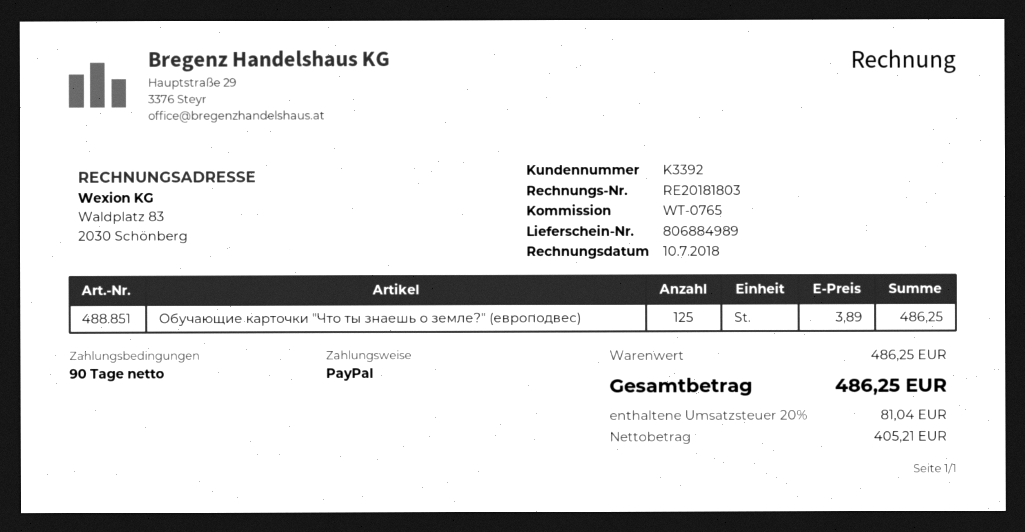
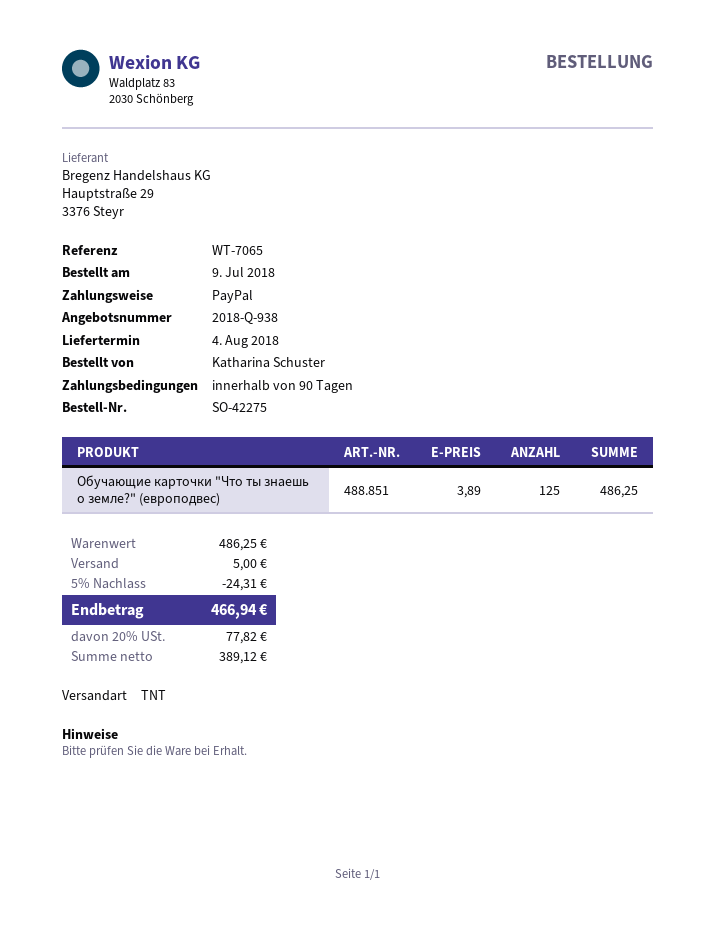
reference: WT-0765 -> WT-7065
discount: none -> 5% = 24.31
shipping: none -> 5.00
net: 405.21 -> 389.12
tax: 20% = 81.04 -> 20% = 77.82
total: 486.25 -> 466.94

